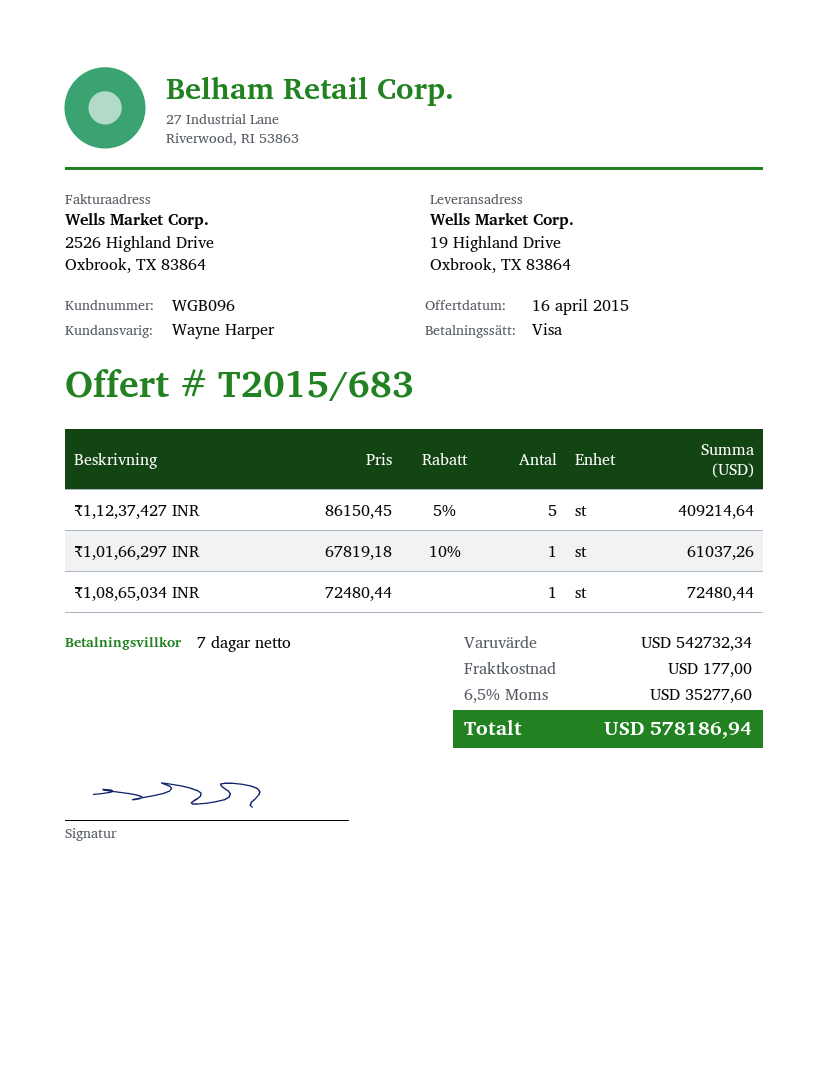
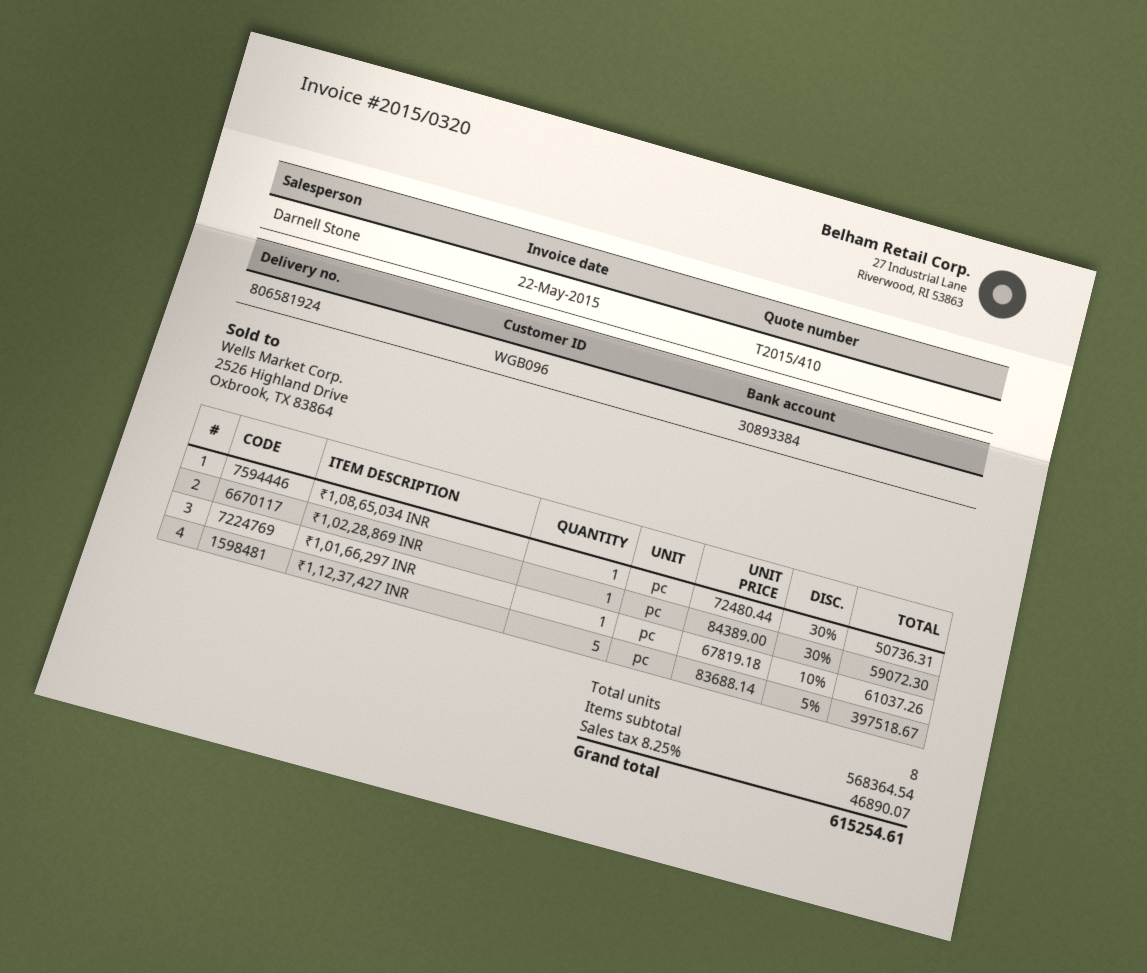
quote number: T2015/683 -> T2015/410
sales rep: Wayne Harper -> Darnell Stone
₹1,12,37,427 INR: 5 x 86150.45 - 5% = 409214.64 -> 5 x 83688.14 - 5% = 397518.67
₹1,08,65,034 INR: 1 x 72480.44 = 72480.44 -> 1 x 72480.44 - 30% = 50736.31
₹1,02,28,869 INR: none -> 1 x 84389.00 - 30% = 59072.30
subtotal: 542732.34 -> 568364.54
shipping: 177.00 -> none
tax: 6.5% = 35277.60 -> 8.25% = 46890.07
total: 578186.94 -> 615254.61

